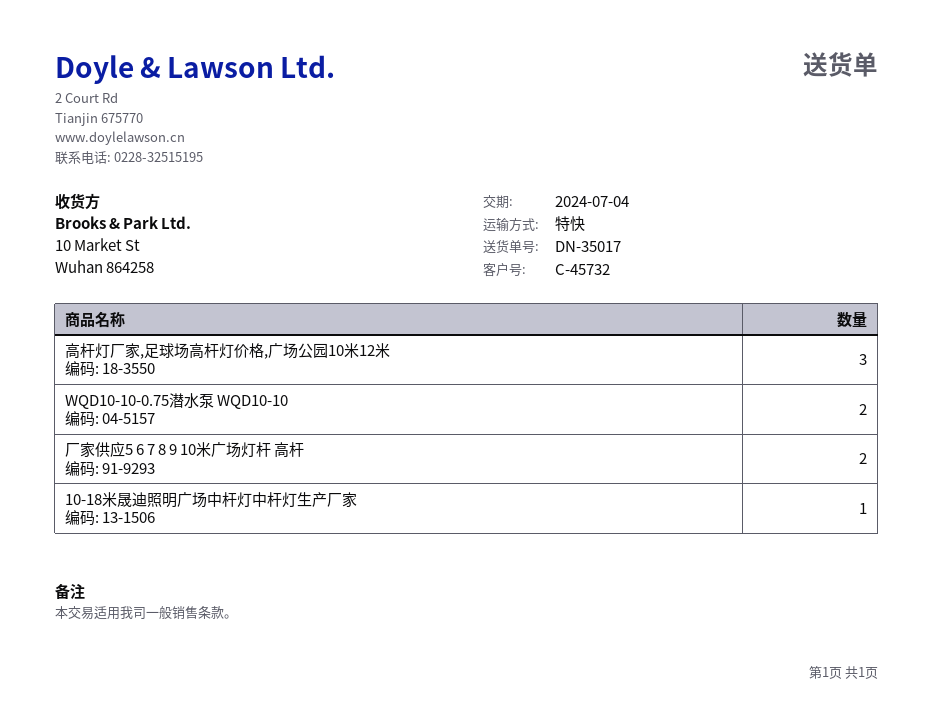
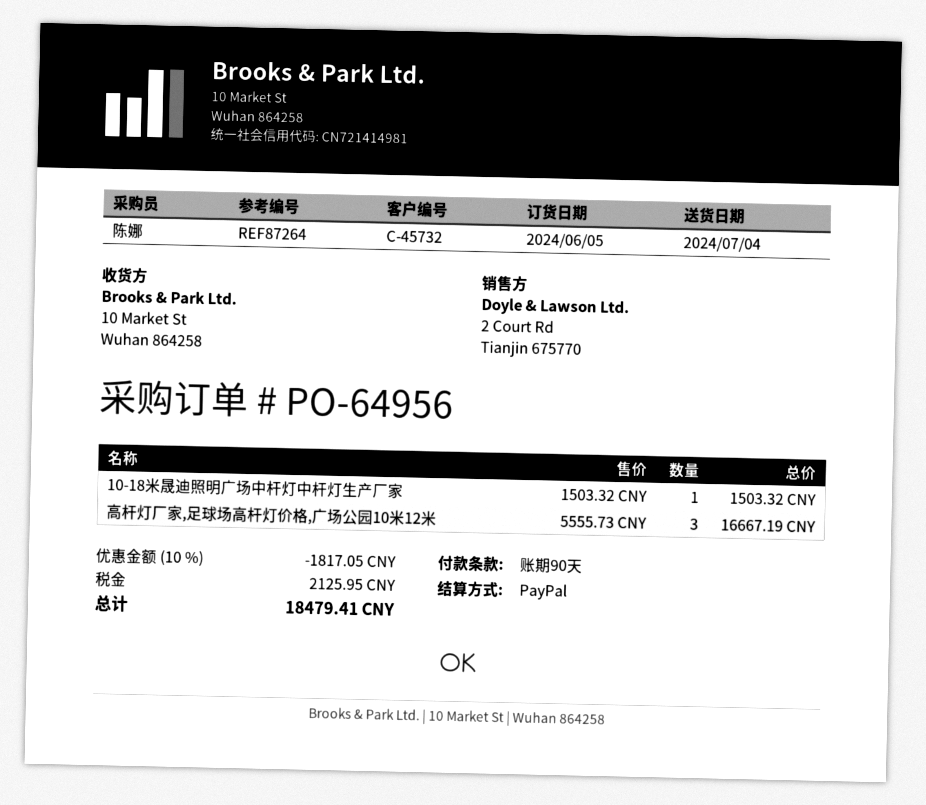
WQD10-10-0.75潜水泵 WQD10-10: 2 -> none
厂家供应5 6 7 8 9 10米广场灯杆 高杆: 2 -> none

